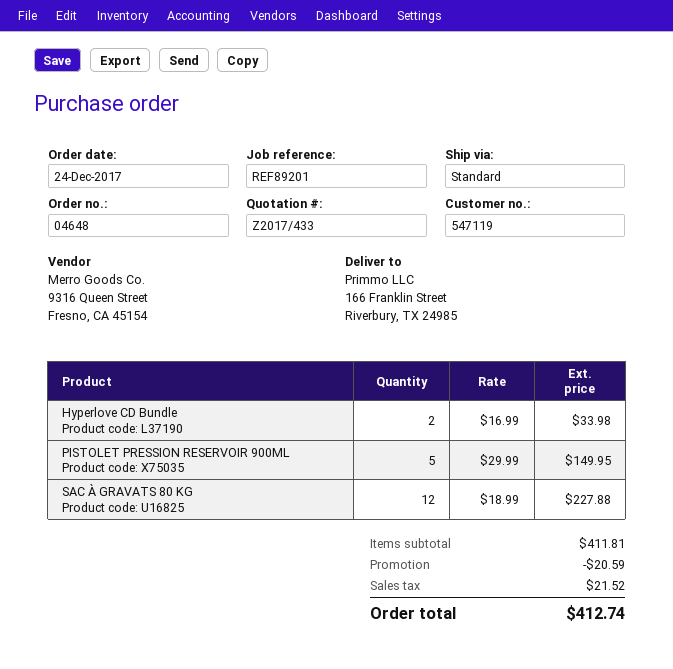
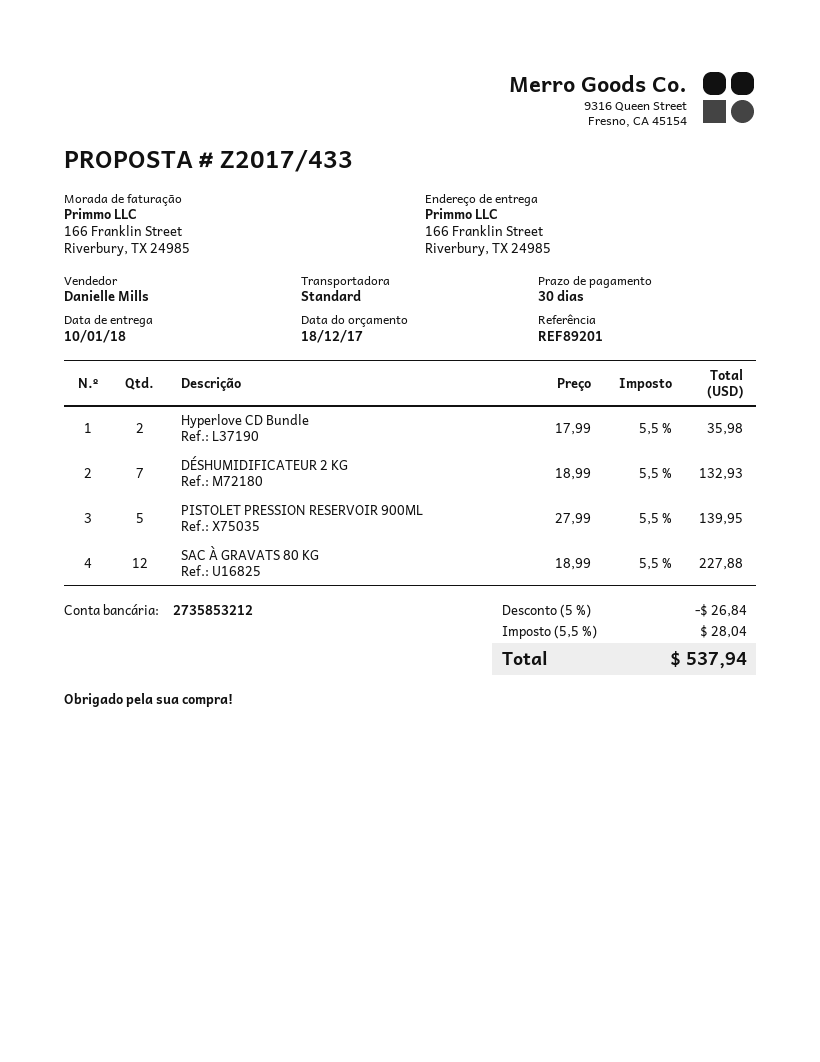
Hyperlove CD Bundle: 2 x 16.99 = 33.98 -> 2 x 17.99 = 35.98
PISTOLET PRESSION RESERVOIR 900ML: 5 x 29.99 = 149.95 -> 5 x 27.99 = 139.95
DÉSHUMIDIFICATEUR 2 KG: none -> 7 x 18.99 = 132.93
discount: 20.59 -> 26.84
tax: 21.52 -> 28.04
total: 412.74 -> 537.94

